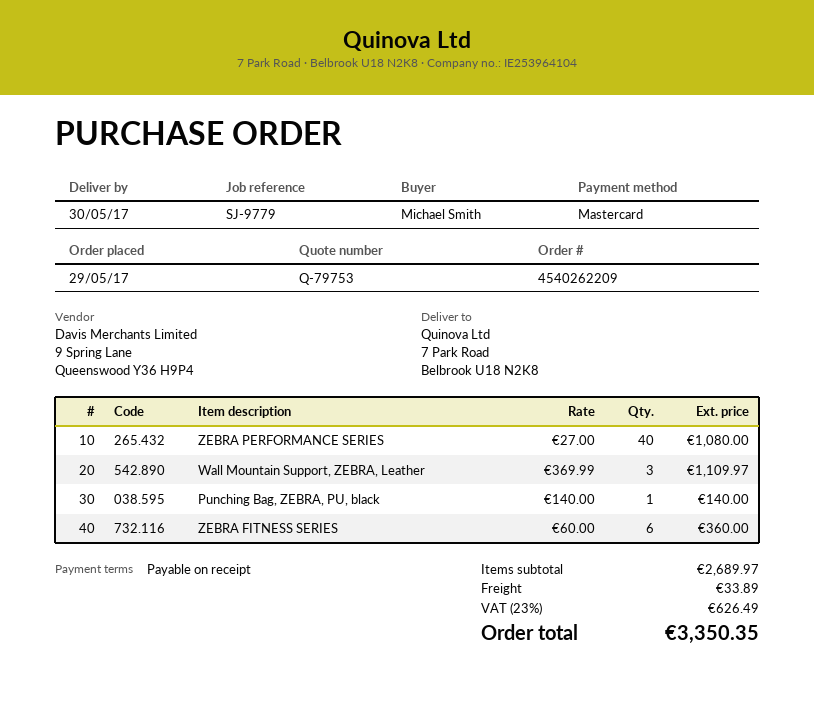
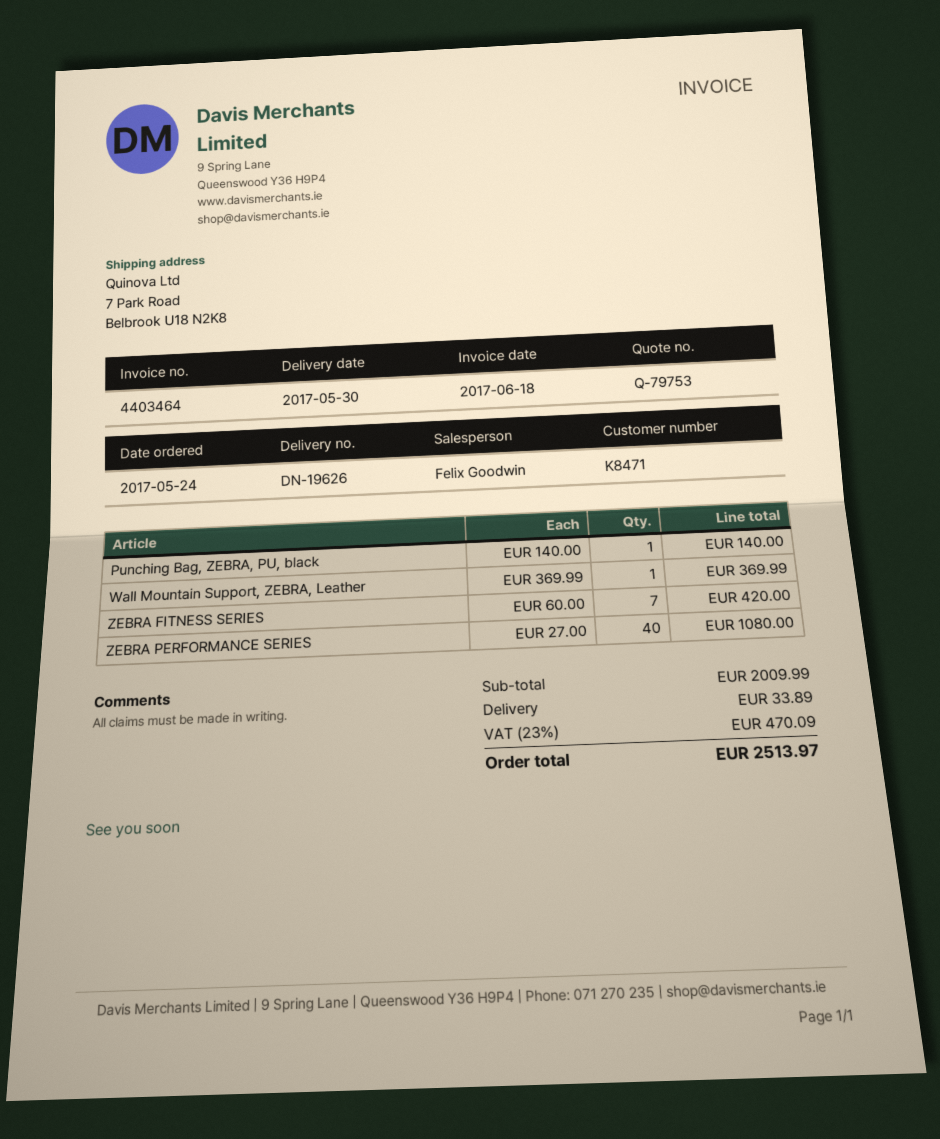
order date: 2017-05-29 -> 2017-05-24
Wall Mountain Support, ZEBRA, Leather: 3 x 369.99 = 1109.97 -> 1 x 369.99 = 369.99
ZEBRA FITNESS SERIES: 6 x 60.00 = 360.00 -> 7 x 60.00 = 420.00
subtotal: 2689.97 -> 2009.99
tax: 23% = 626.49 -> 23% = 470.09
total: 3350.35 -> 2513.97

